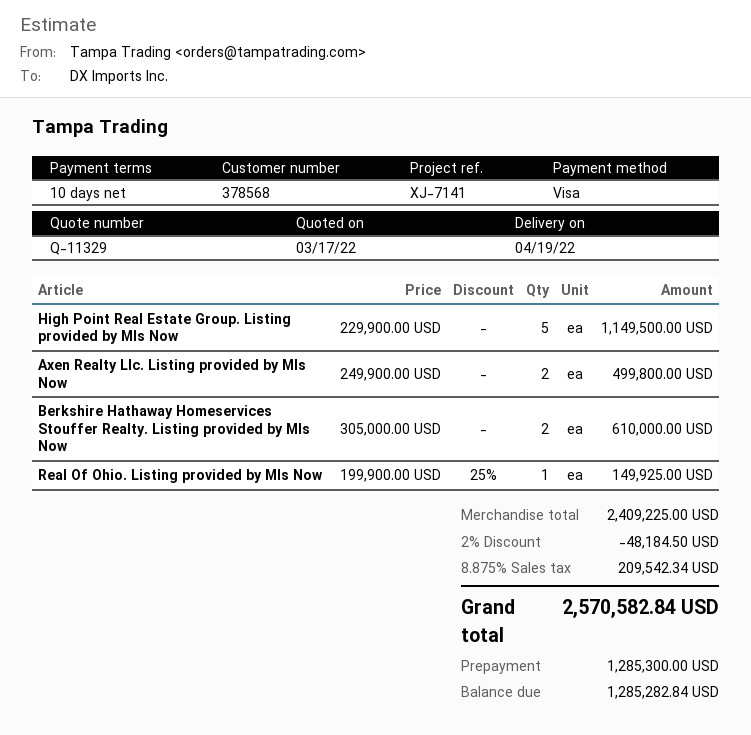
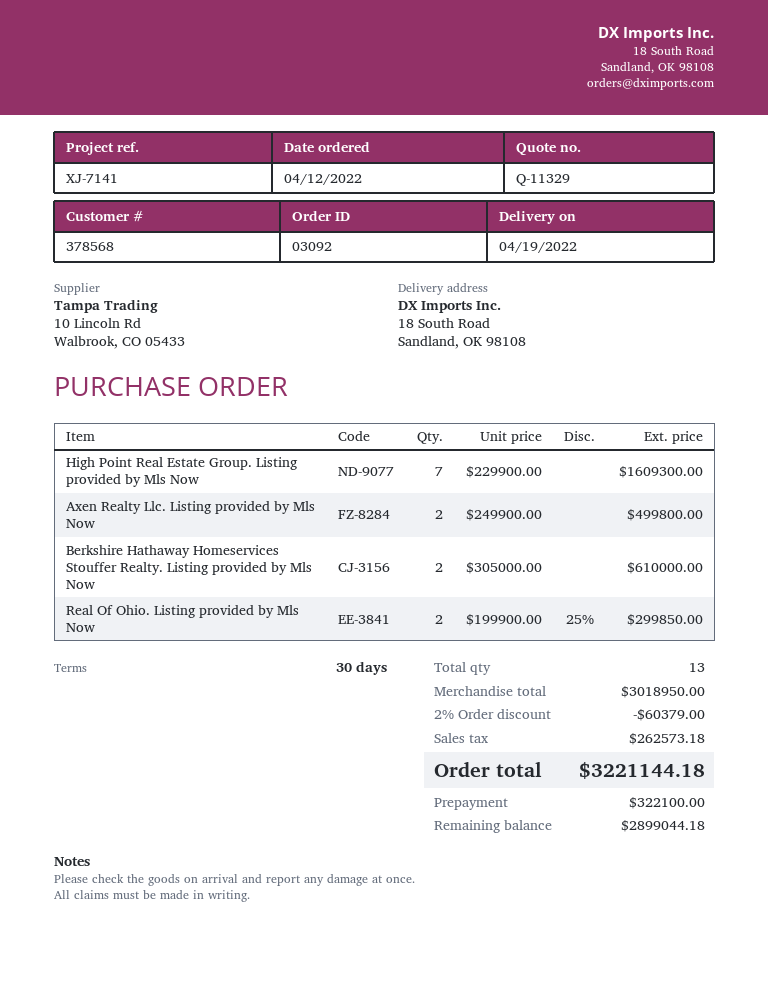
payment terms: 10 days -> 30 days
High Point Real Estate Group. Listing provided by Mls Now: 5 x 229900.00 = 1149500.00 -> 7 x 229900.00 = 1609300.00
Real Of Ohio. Listing provided by Mls Now: 1 x 199900.00 - 25% = 149925.00 -> 2 x 199900.00 - 25% = 299850.00
subtotal: 2409225.00 -> 3018950.00
discount: 2% = 48184.50 -> 2% = 60379.00
tax: 209542.34 -> 262573.18
total: 2570582.84 -> 3221144.18
deposit: 1285300.00 -> 322100.00
balance: 1285282.84 -> 2899044.18

